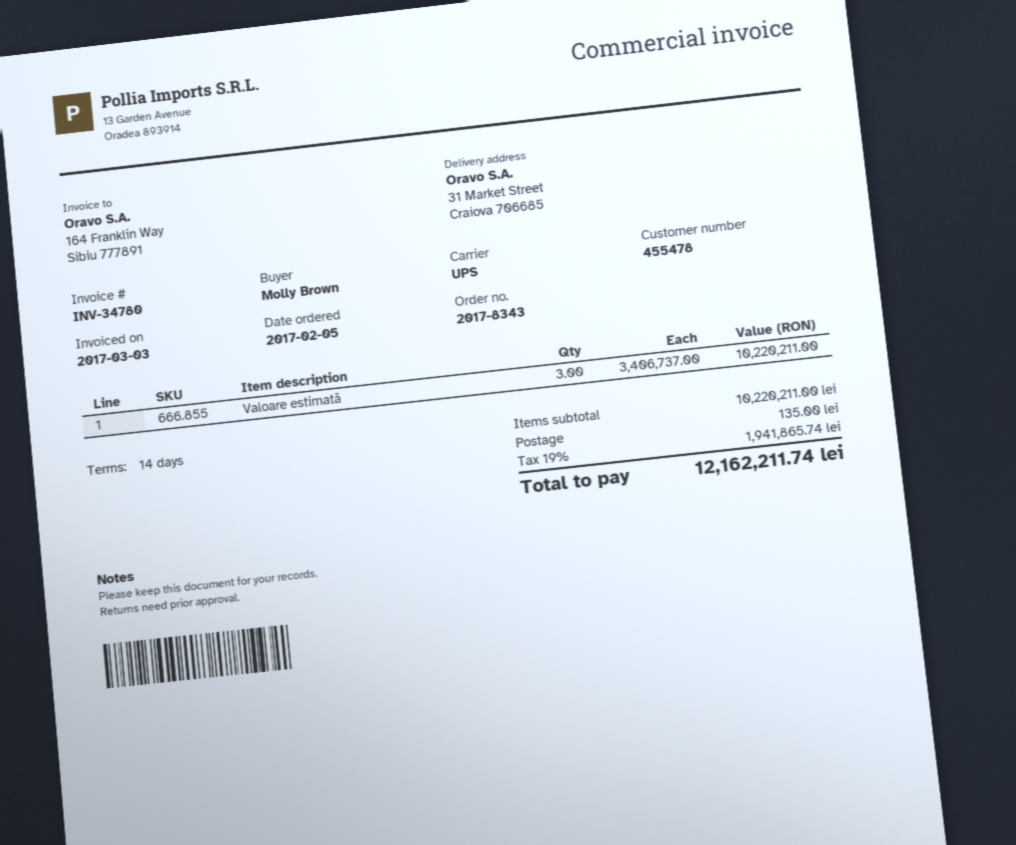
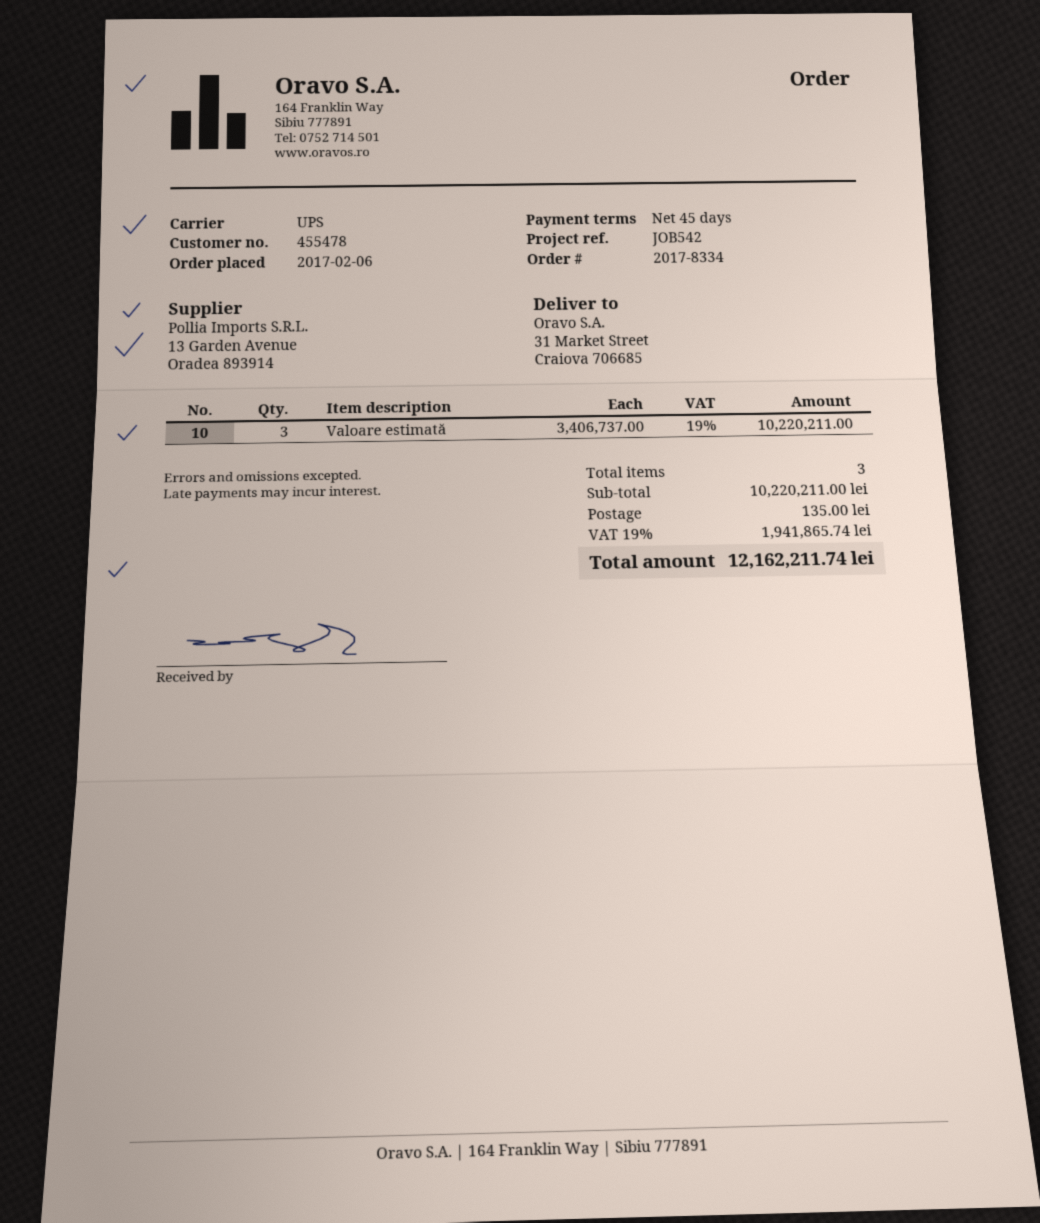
order number: 2017-8343 -> 2017-8334
order date: 2017-02-05 -> 2017-02-06
payment terms: 14 days -> 45 days

